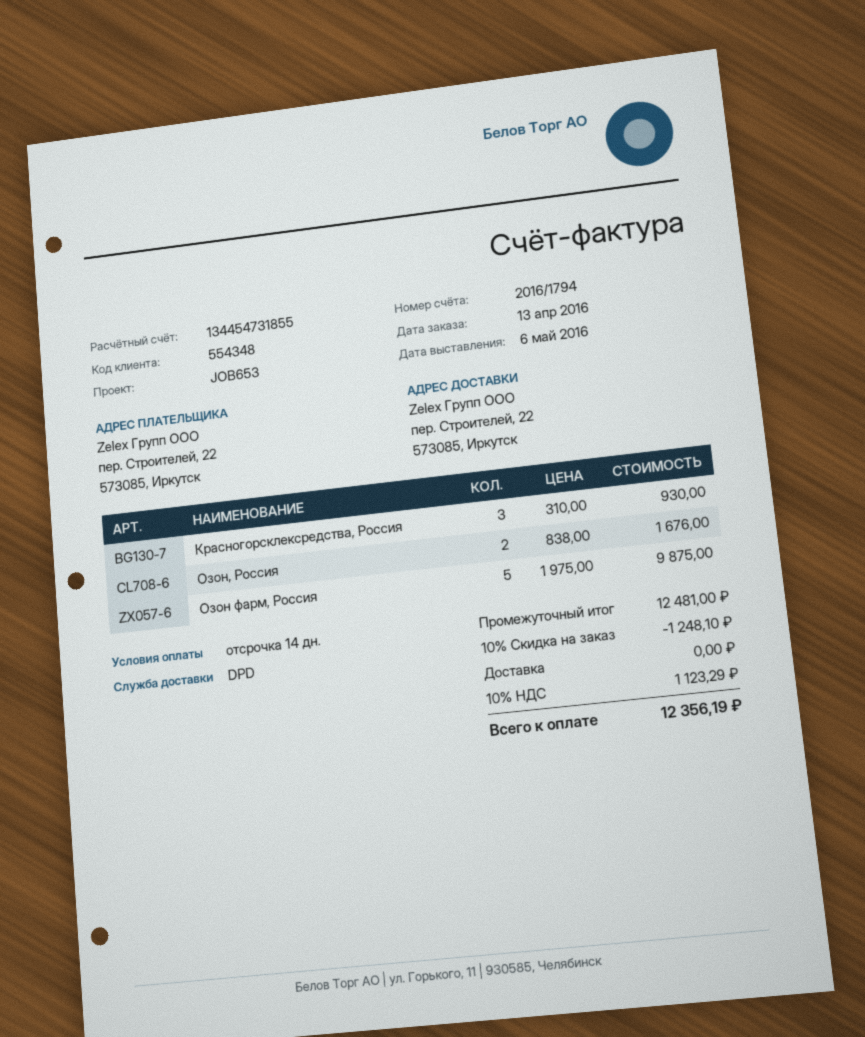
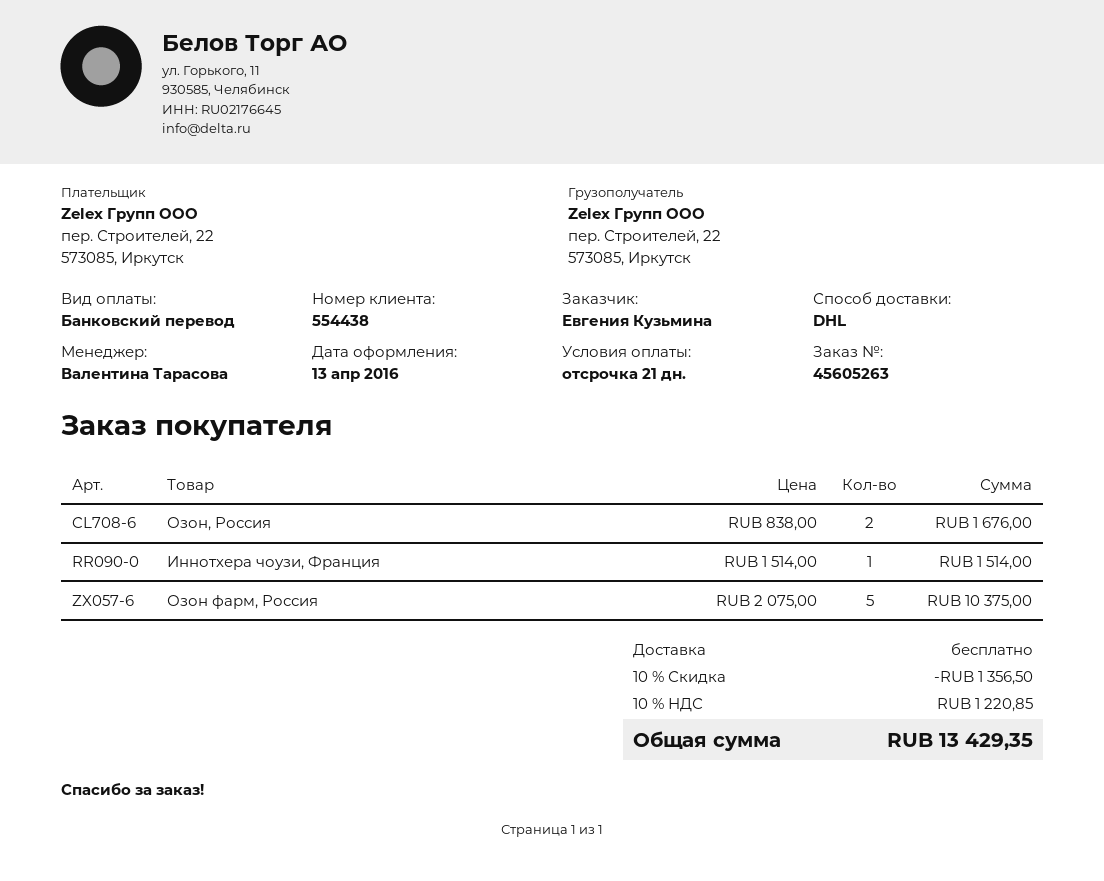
payment terms: 14 days -> 21 days
customer number: 554348 -> 554438
shipping method: DPD -> DHL
Красногорсклексредства, Россия: 3 x 310.00 = 930.00 -> none
Озон фарм, Россия: 5 x 1975.00 = 9875.00 -> 5 x 2075.00 = 10375.00
Иннотхера чоузи, Франция: none -> 1 x 1514.00 = 1514.00
discount: 10% = 1248.10 -> 10% = 1356.50
tax: 10% = 1123.29 -> 10% = 1220.85
total: 12356.19 -> 13429.35

